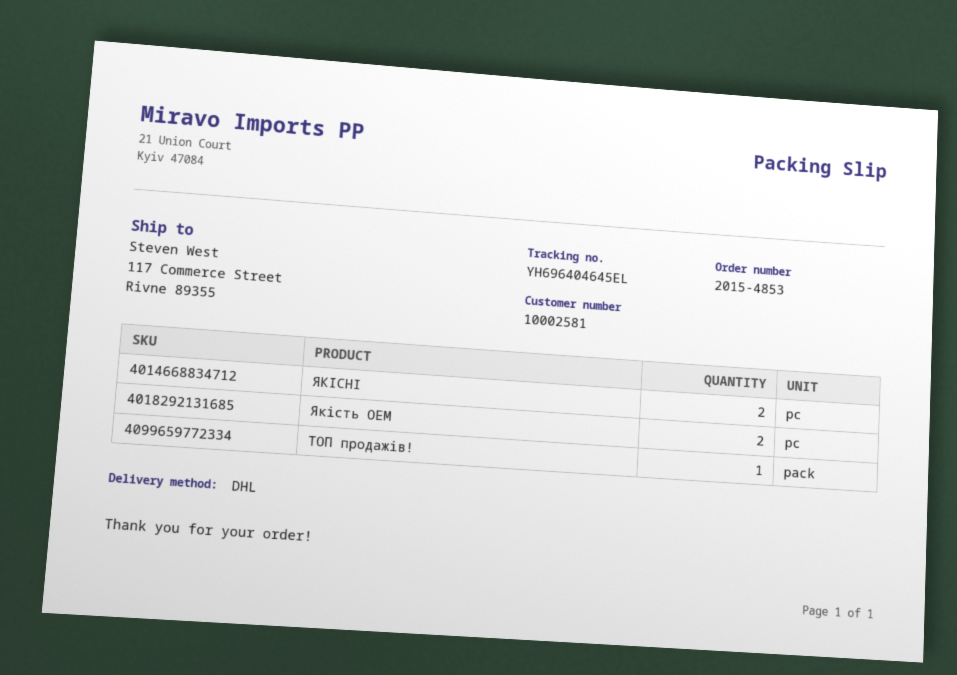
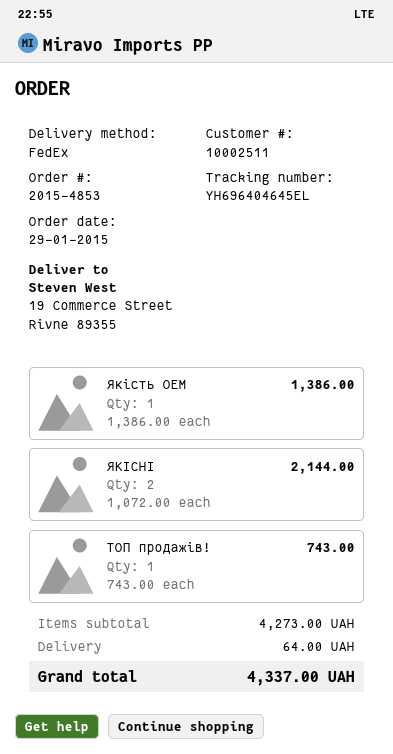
customer number: 10002581 -> 10002511
shipping method: DHL -> FedEx
ship to: 117 Commerce Street, Rivne 89355 -> 19 Commerce Street, Rivne 89355
Якість OEM: 2 -> 1

